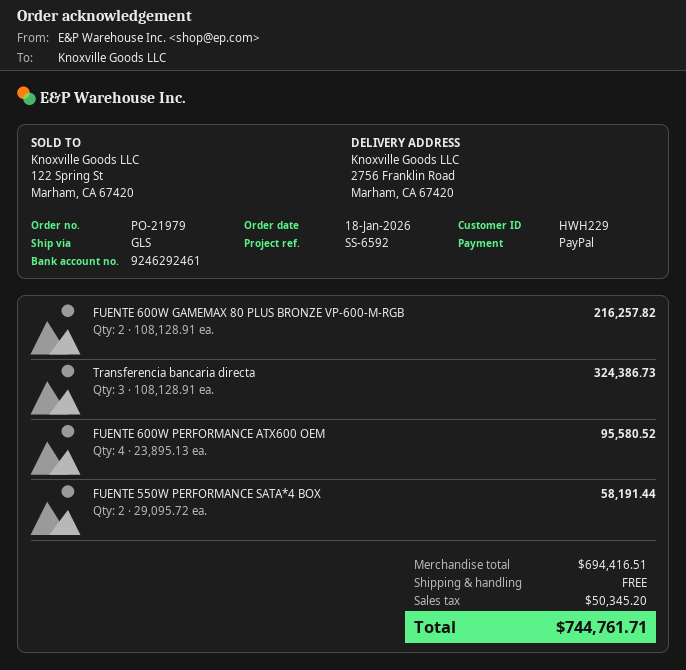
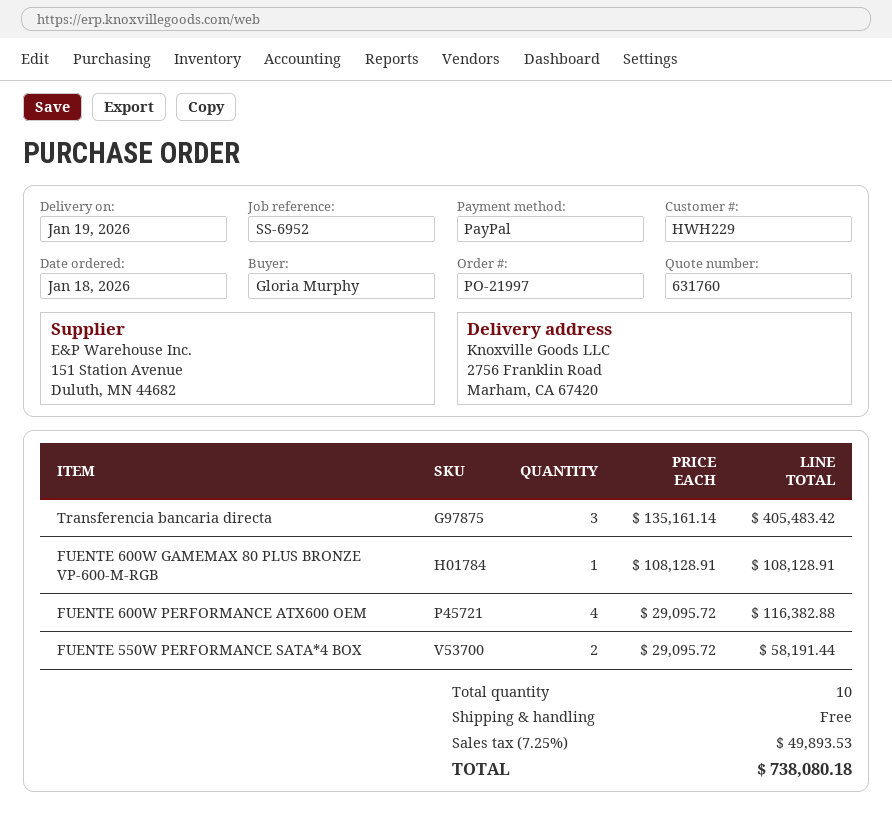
order number: PO-21979 -> PO-21997
reference: SS-6592 -> SS-6952
FUENTE 600W GAMEMAX 80 PLUS BRONZE VP-600-M-RGB: 2 x 108128.91 = 216257.82 -> 1 x 108128.91 = 108128.91
Transferencia bancaria directa: 3 x 108128.91 = 324386.73 -> 3 x 135161.14 = 405483.42
FUENTE 600W PERFORMANCE ATX600 OEM: 4 x 23895.13 = 95580.52 -> 4 x 29095.72 = 116382.88
tax: 50345.20 -> 49893.53
total: 744761.71 -> 738080.18

